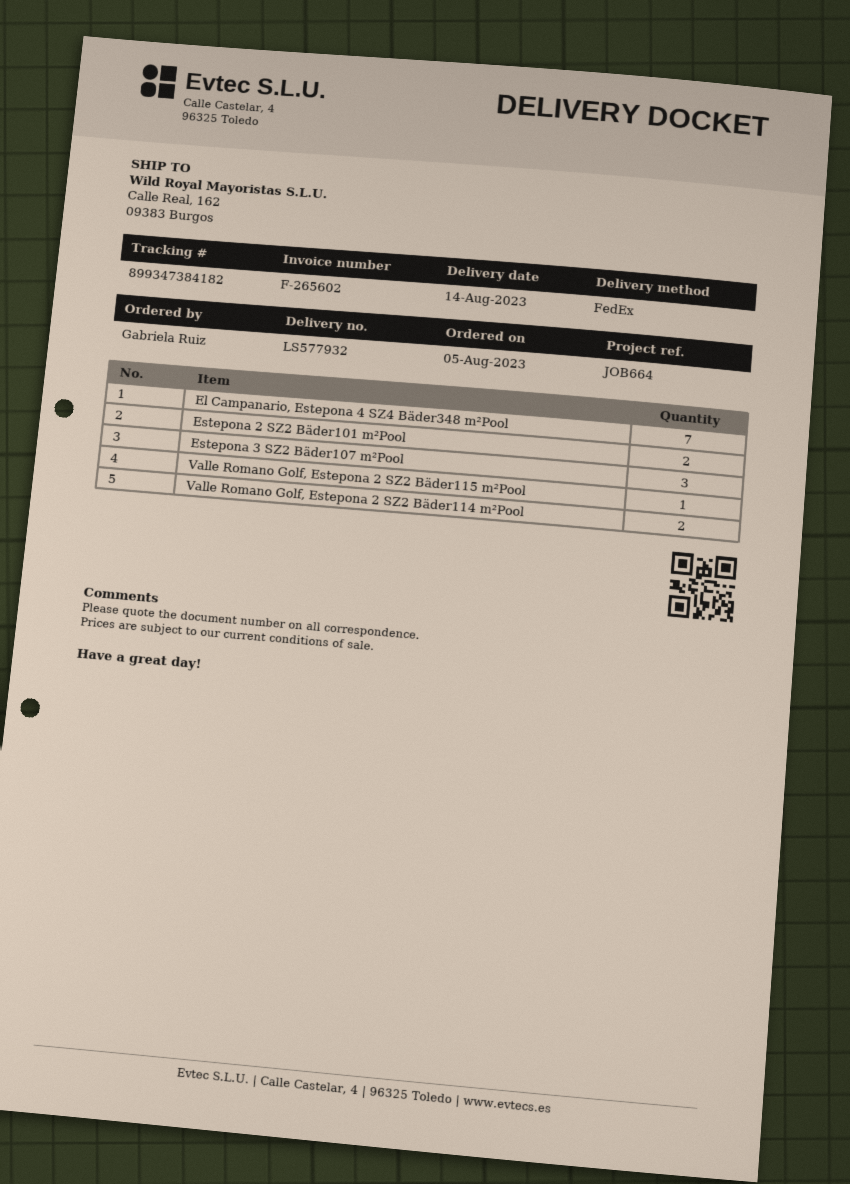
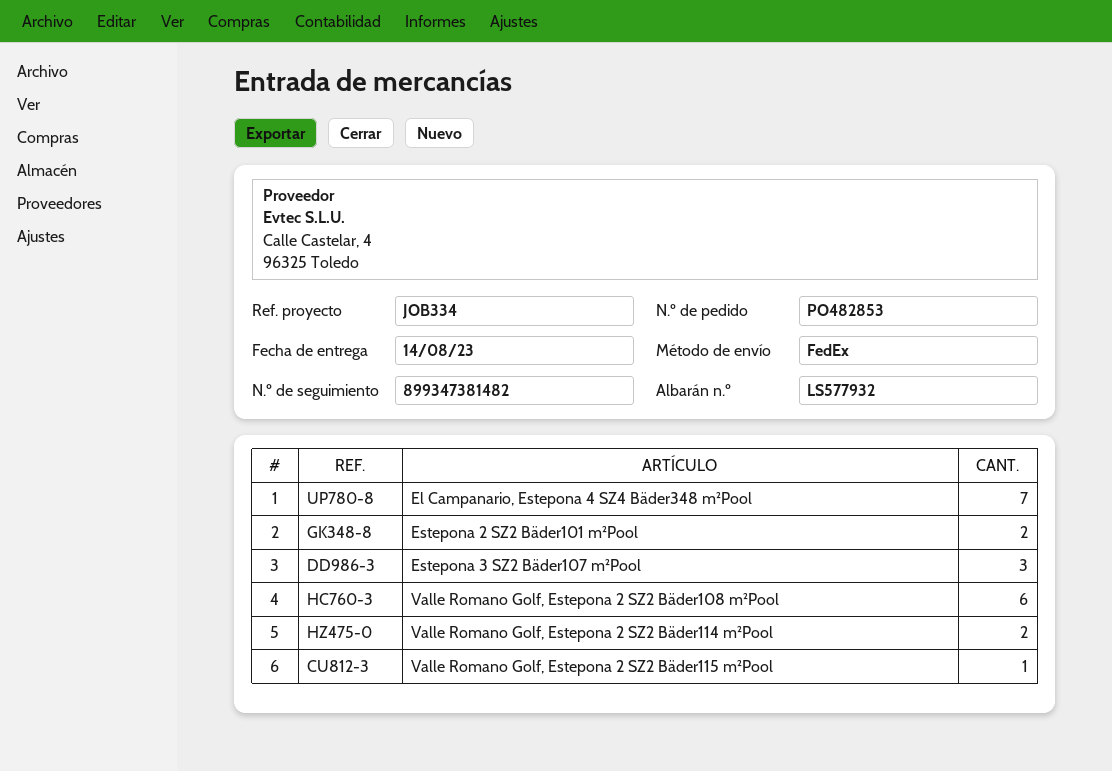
reference: JOB664 -> JOB334
tracking number: 899347384182 -> 899347381482
Valle Romano Golf, Estepona 2 SZ2 Bäder108 m²Pool: none -> 6

